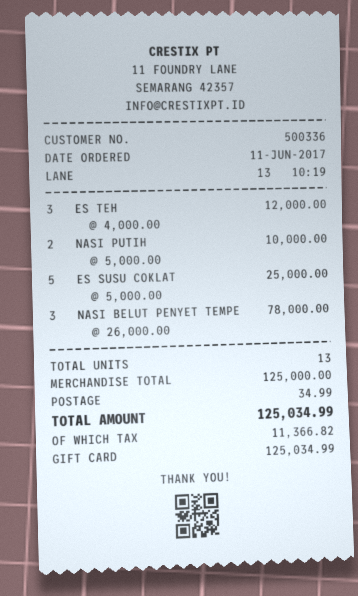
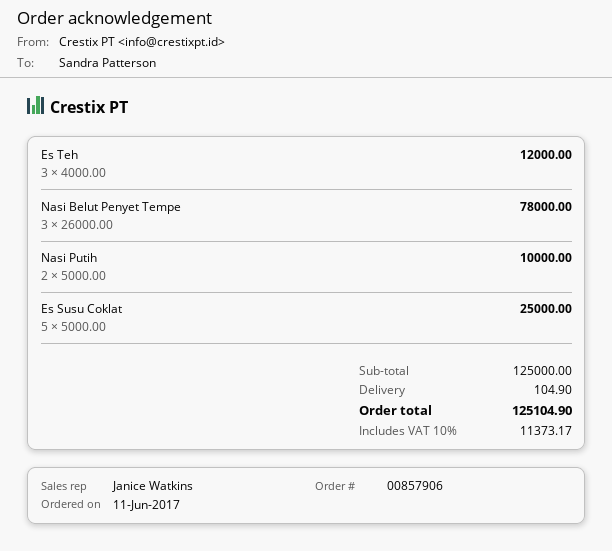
shipping: 34.99 -> 104.90
tax: 11366.82 -> 11373.17
total: 125034.99 -> 125104.90

